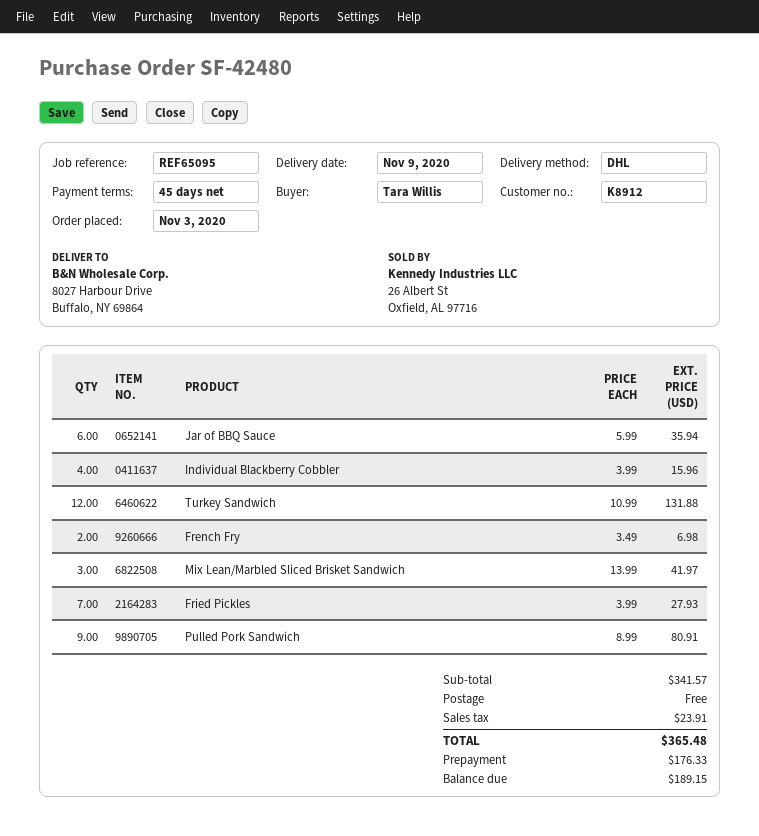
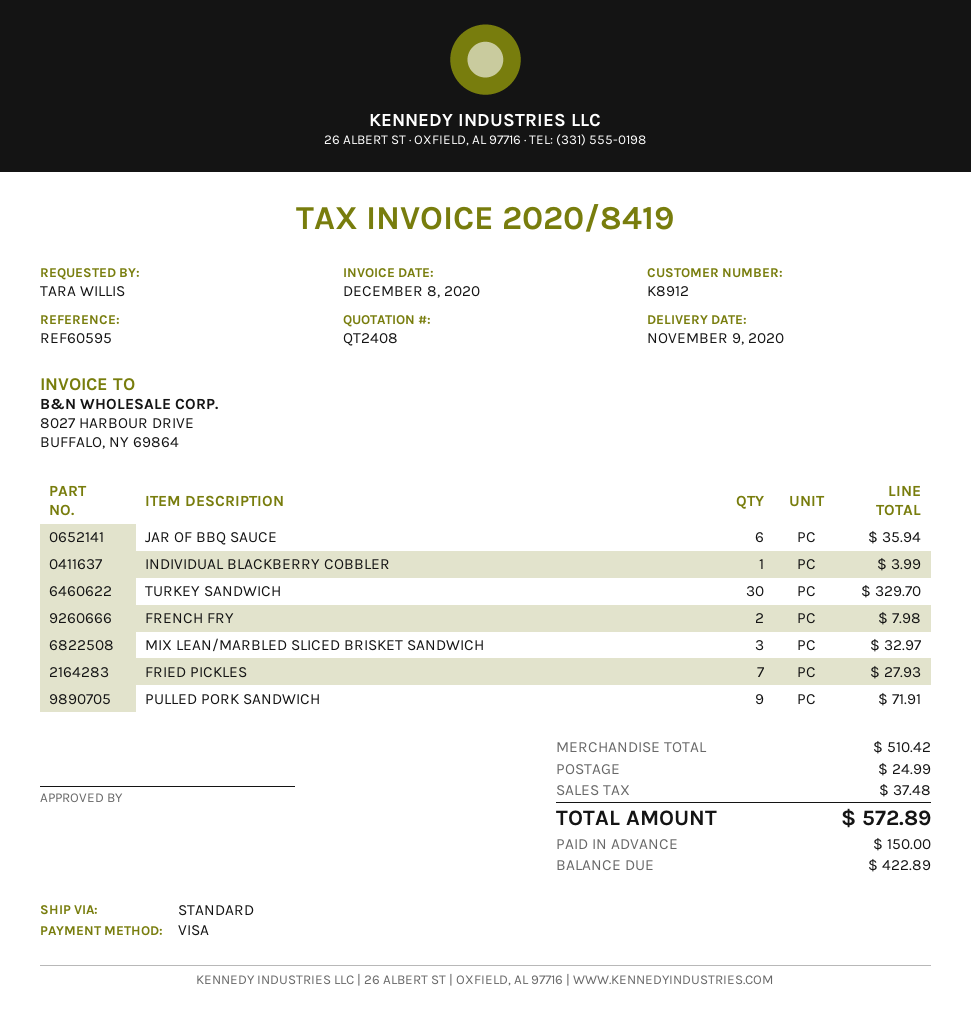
reference: REF65095 -> REF60595
shipping method: DHL -> standard
Individual Blackberry Cobbler: 4 for 15.96 -> 1 for 3.99
Turkey Sandwich: 12 for 131.88 -> 30 for 329.70
French Fry: 2 for 6.98 -> 2 for 7.98
Mix Lean/Marbled Sliced Brisket Sandwich: 3 for 41.97 -> 3 for 32.97
Pulled Pork Sandwich: 9 for 80.91 -> 9 for 71.91
subtotal: 341.57 -> 510.42
shipping: 0.00 -> 24.99
tax: 23.91 -> 37.48
total: 365.48 -> 572.89
deposit: 176.33 -> 150.00
balance: 189.15 -> 422.89

